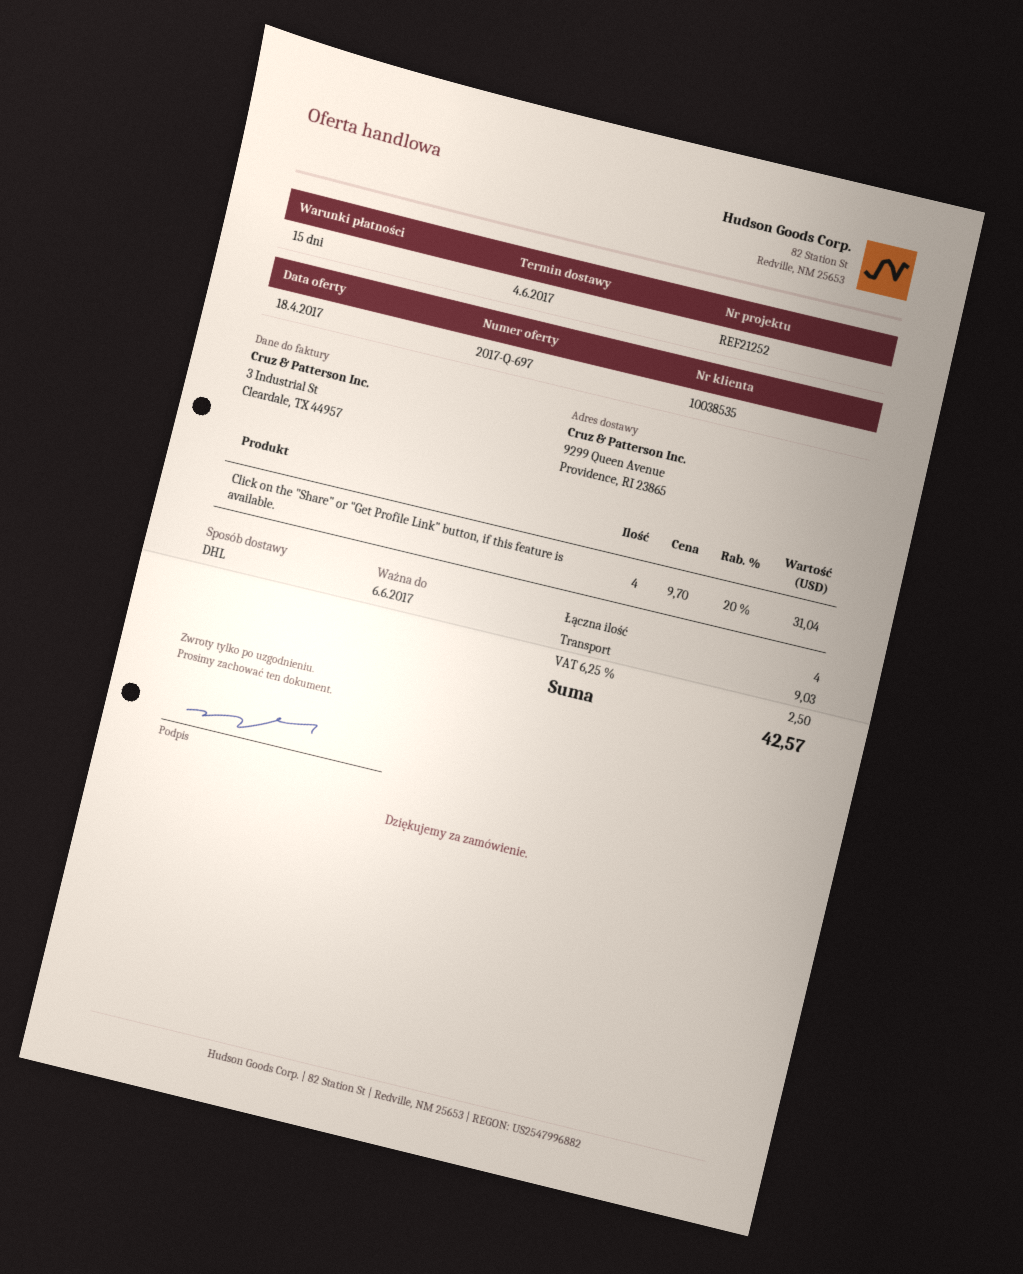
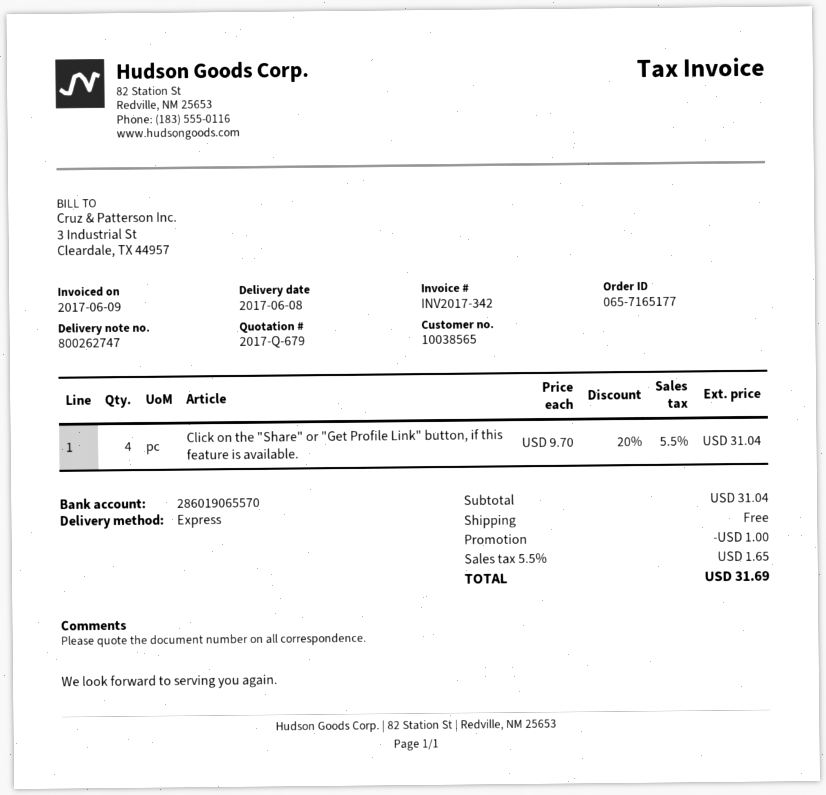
quote number: 2017-Q-697 -> 2017-Q-679
delivery date: 2017-06-04 -> 2017-06-08
customer number: 10038535 -> 10038565
shipping method: DHL -> express
discount: none -> 1.00
shipping: 9.03 -> 0.00
tax: 6.25% = 2.50 -> 5.5% = 1.65
total: 42.57 -> 31.69

